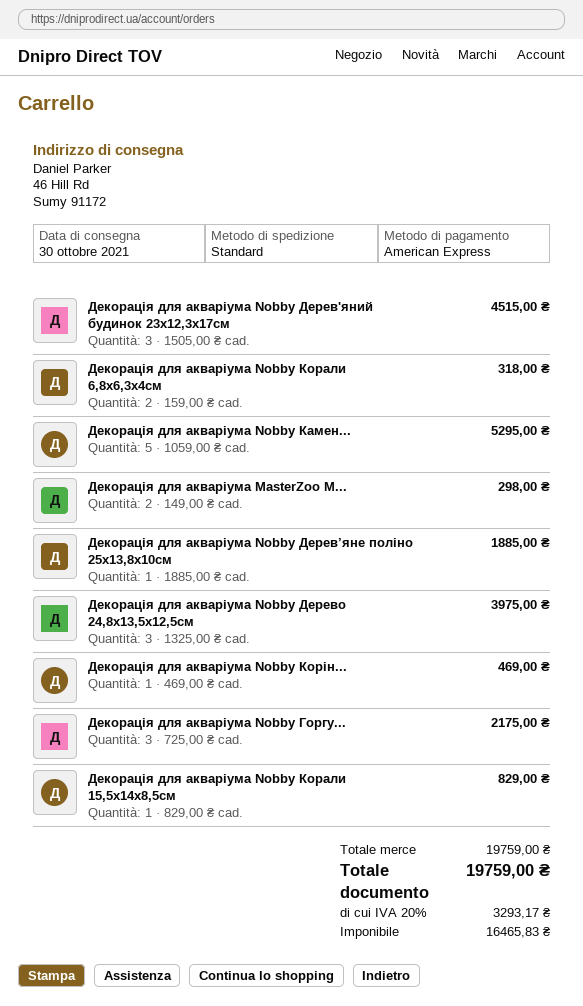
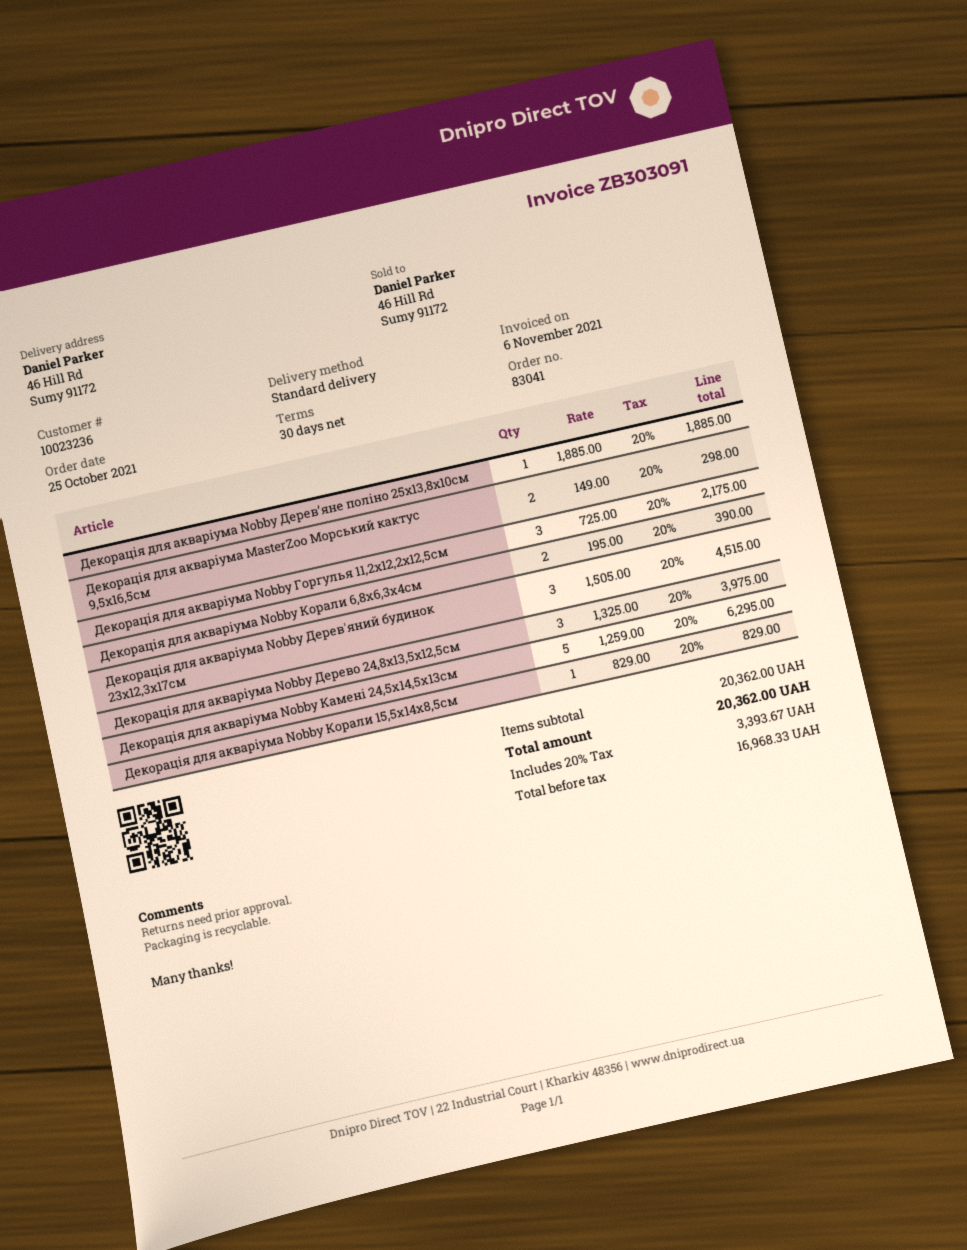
Декорація для акваріума Nobby Корали 6,8x6,3x4см: 2 x 159.00 = 318.00 -> 2 x 195.00 = 390.00
Декорація для акваріума Nobby Камен...: 5 x 1059.00 = 5295.00 -> 5 x 1259.00 = 6295.00
Декорація для акваріума Nobby Корін...: 1 x 469.00 = 469.00 -> none
subtotal: 19759.00 -> 20362.00
net: 16465.83 -> 16968.33
tax: 20% = 3293.17 -> 20% = 3393.67
total: 19759.00 -> 20362.00

